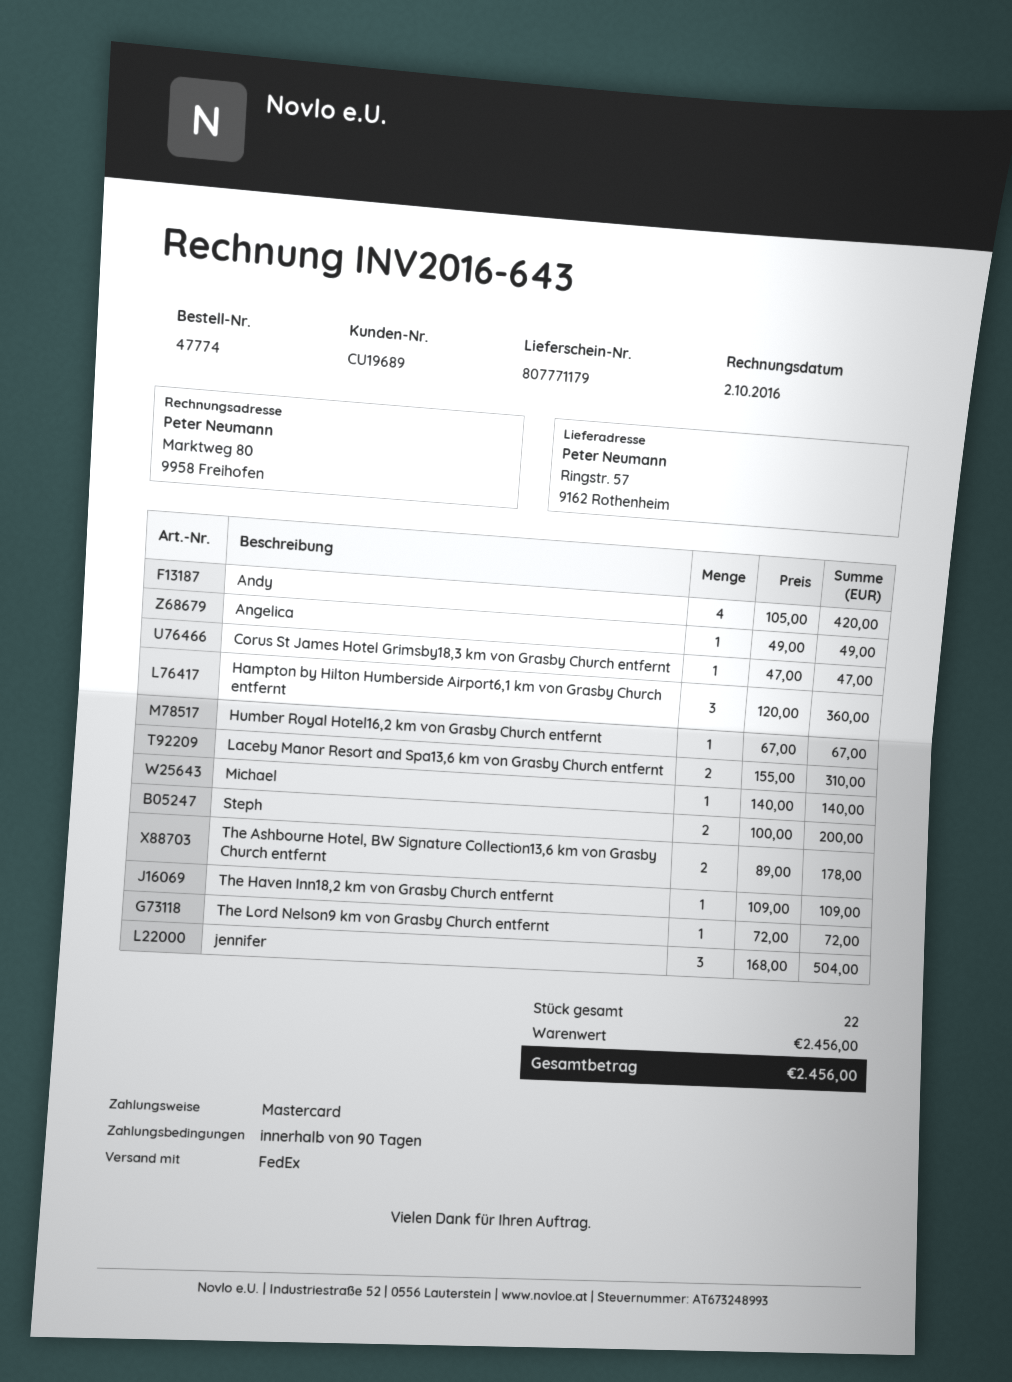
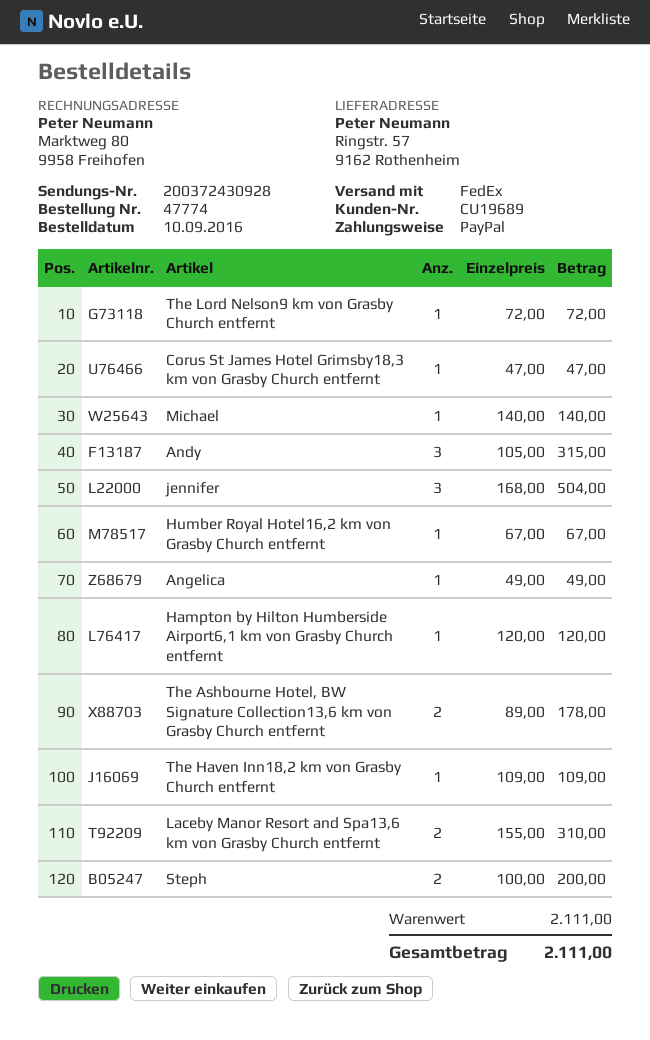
payment method: Mastercard -> PayPal
Andy: 4 x 105.00 = 420.00 -> 3 x 105.00 = 315.00
Hampton by Hilton Humberside Airport6,1 km von Grasby Church entfernt: 3 x 120.00 = 360.00 -> 1 x 120.00 = 120.00
subtotal: 2456.00 -> 2111.00
total: 2456.00 -> 2111.00

